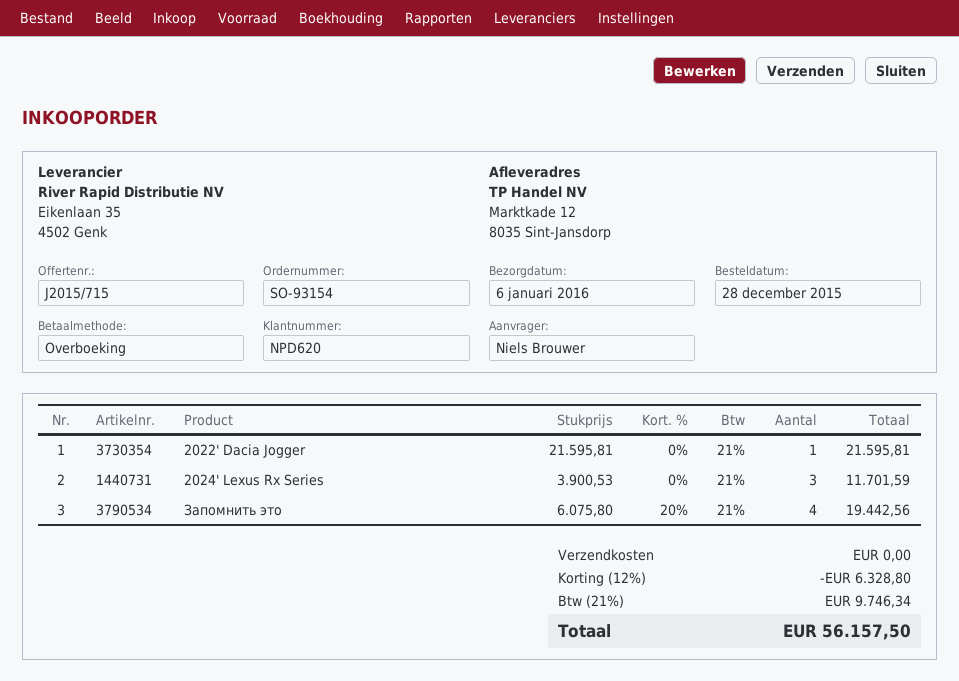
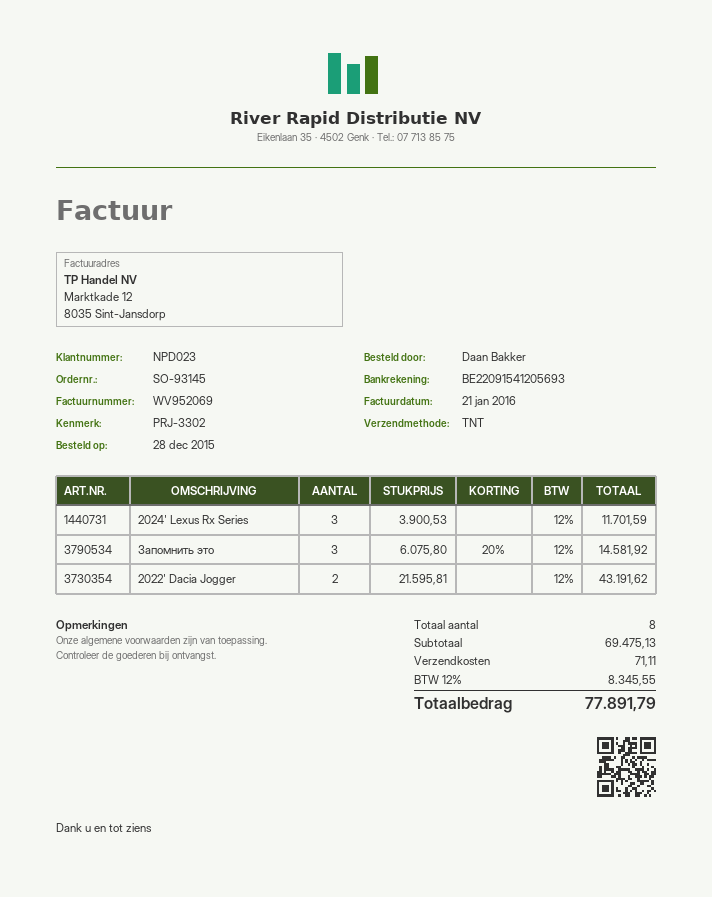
order number: SO-93154 -> SO-93145
customer number: NPD620 -> NPD023
ordered by: Niels Brouwer -> Daan Bakker
2022' Dacia Jogger: 1 x 21595.81 = 21595.81 -> 2 x 21595.81 = 43191.62
Запомнить это: 4 x 6075.80 - 20% = 19442.56 -> 3 x 6075.80 - 20% = 14581.92
discount: 12% = 6328.80 -> none
shipping: 0.00 -> 71.11
tax: 21% = 9746.34 -> 12% = 8345.55
total: 56157.50 -> 77891.79

